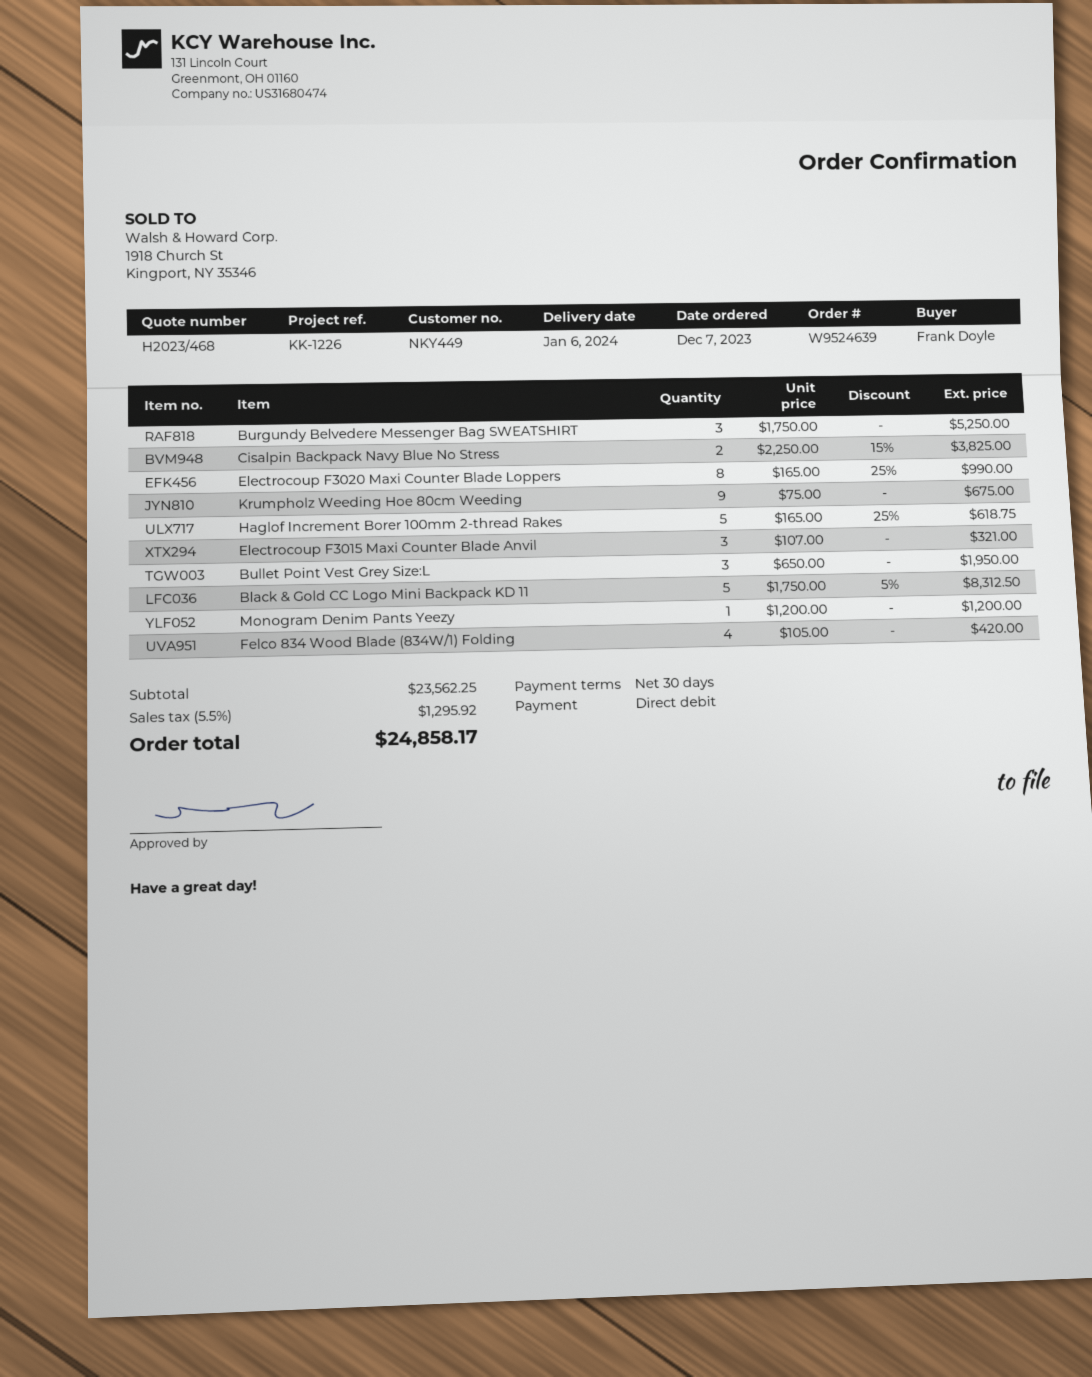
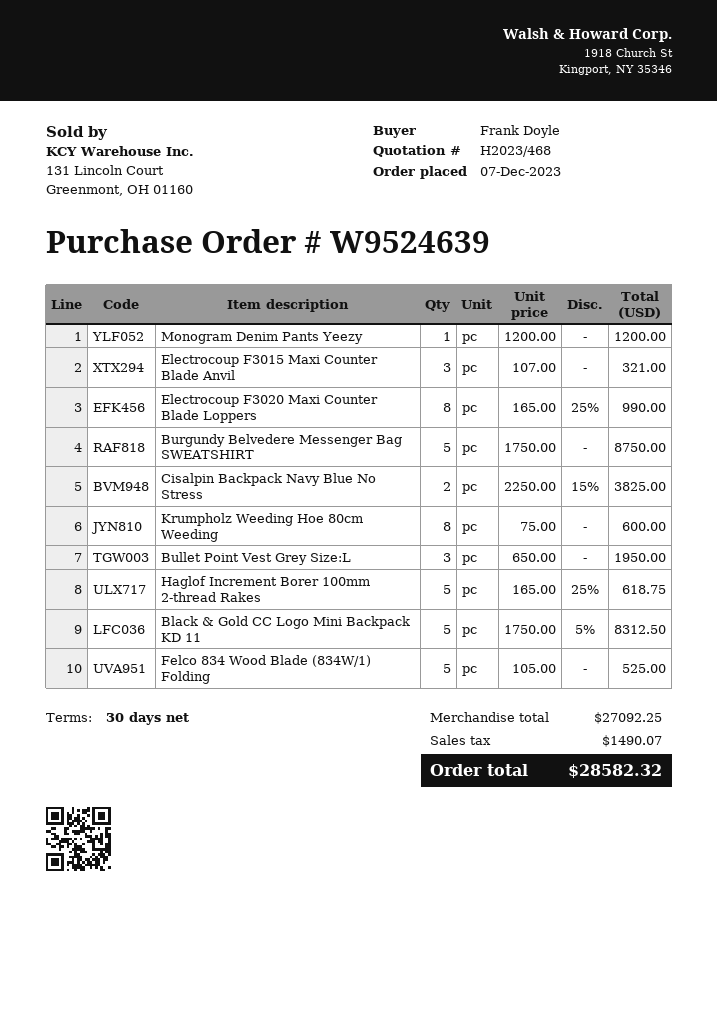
Burgundy Belvedere Messenger Bag SWEATSHIRT: 3 x 1750.00 = 5250.00 -> 5 x 1750.00 = 8750.00
Krumpholz Weeding Hoe 80cm Weeding: 9 x 75.00 = 675.00 -> 8 x 75.00 = 600.00
Felco 834 Wood Blade (834W/1) Folding: 4 x 105.00 = 420.00 -> 5 x 105.00 = 525.00
subtotal: 23562.25 -> 27092.25
tax: 1295.92 -> 1490.07
total: 24858.17 -> 28582.32

